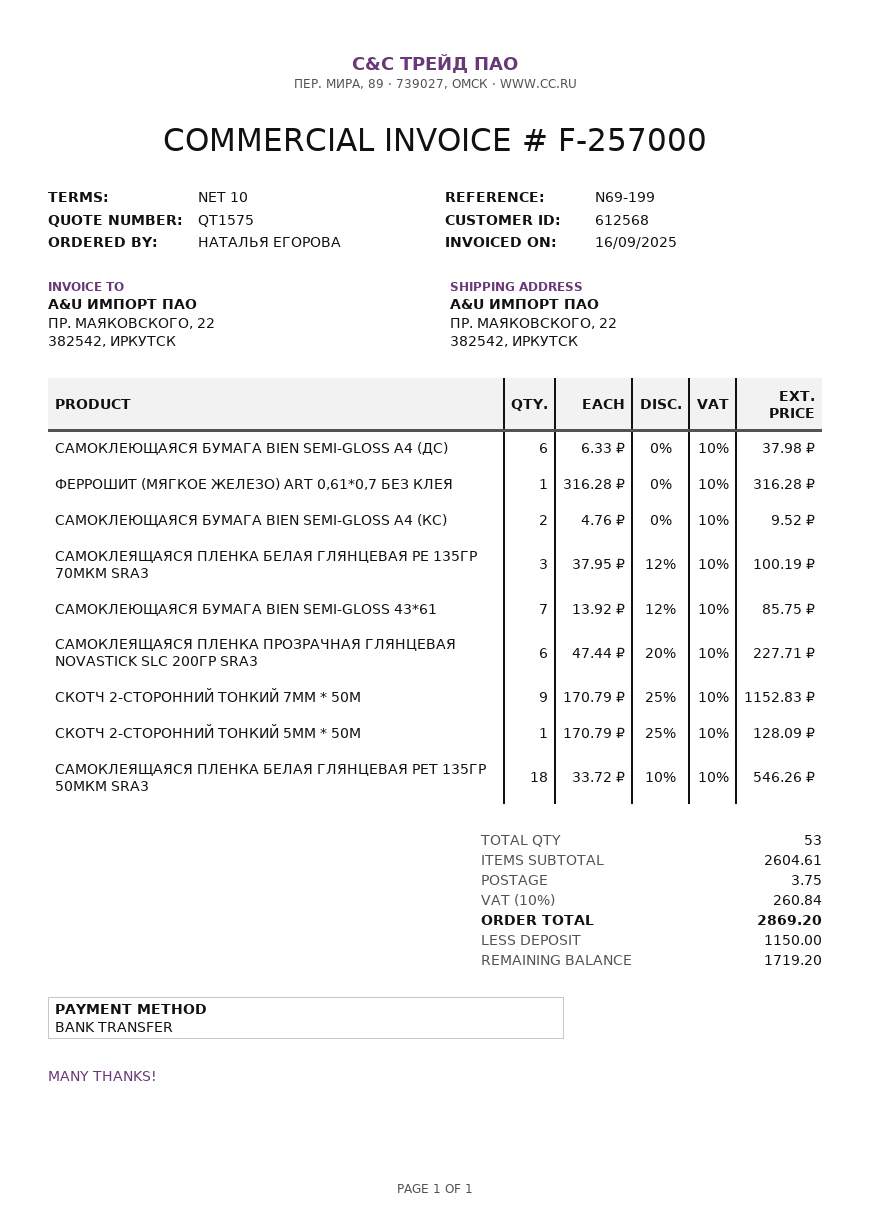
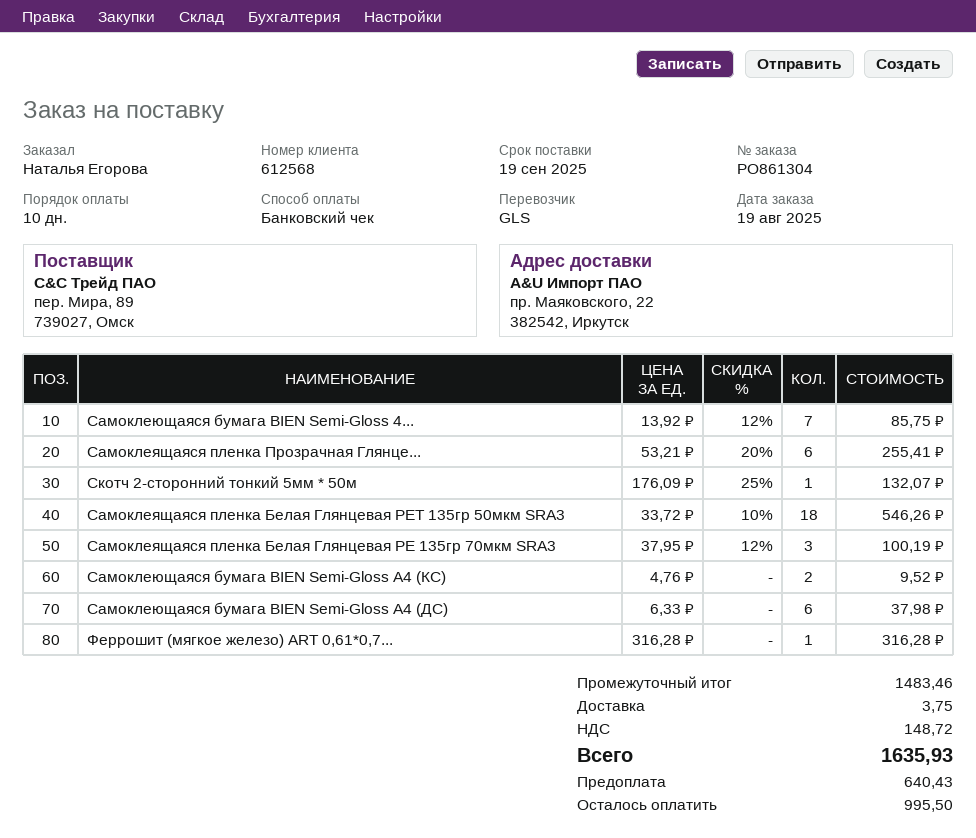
payment method: bank transfer -> cheque
САМОКЛЕЯЩАЯСЯ ПЛЕНКА ПРОЗРАЧНАЯ ГЛЯНЦЕВАЯ NOVASTICK SLC 200ГР SRA3: 6 x 47.44 - 20% = 227.71 -> 6 x 53.21 - 20% = 255.41
СКОТЧ 2-СТОРОННИЙ ТОНКИЙ 7ММ * 50М: 9 x 170.79 - 25% = 1152.83 -> none
СКОТЧ 2-СТОРОННИЙ ТОНКИЙ 5ММ * 50М: 1 x 170.79 - 25% = 128.09 -> 1 x 176.09 - 25% = 132.07
subtotal: 2604.61 -> 1483.46
tax: 260.84 -> 148.72
total: 2869.20 -> 1635.93
deposit: 1150.00 -> 640.43
balance: 1719.20 -> 995.50

